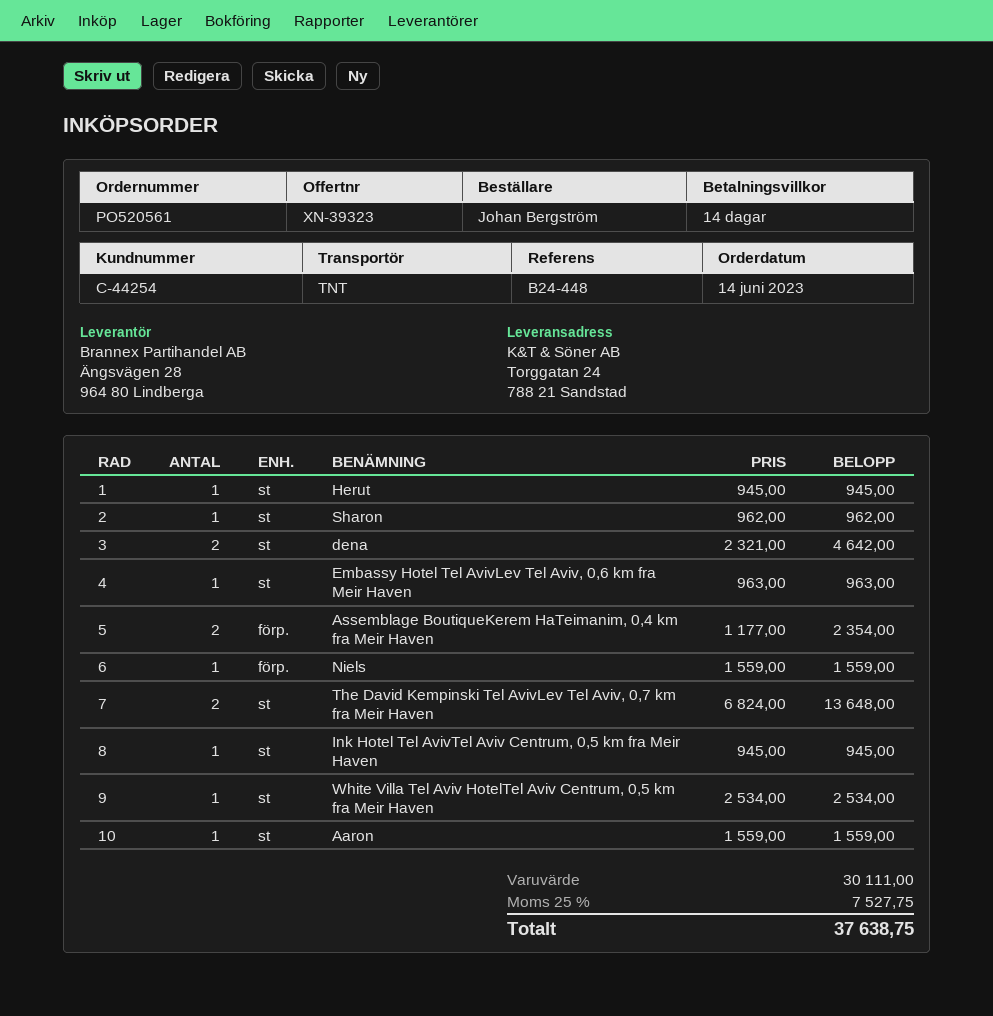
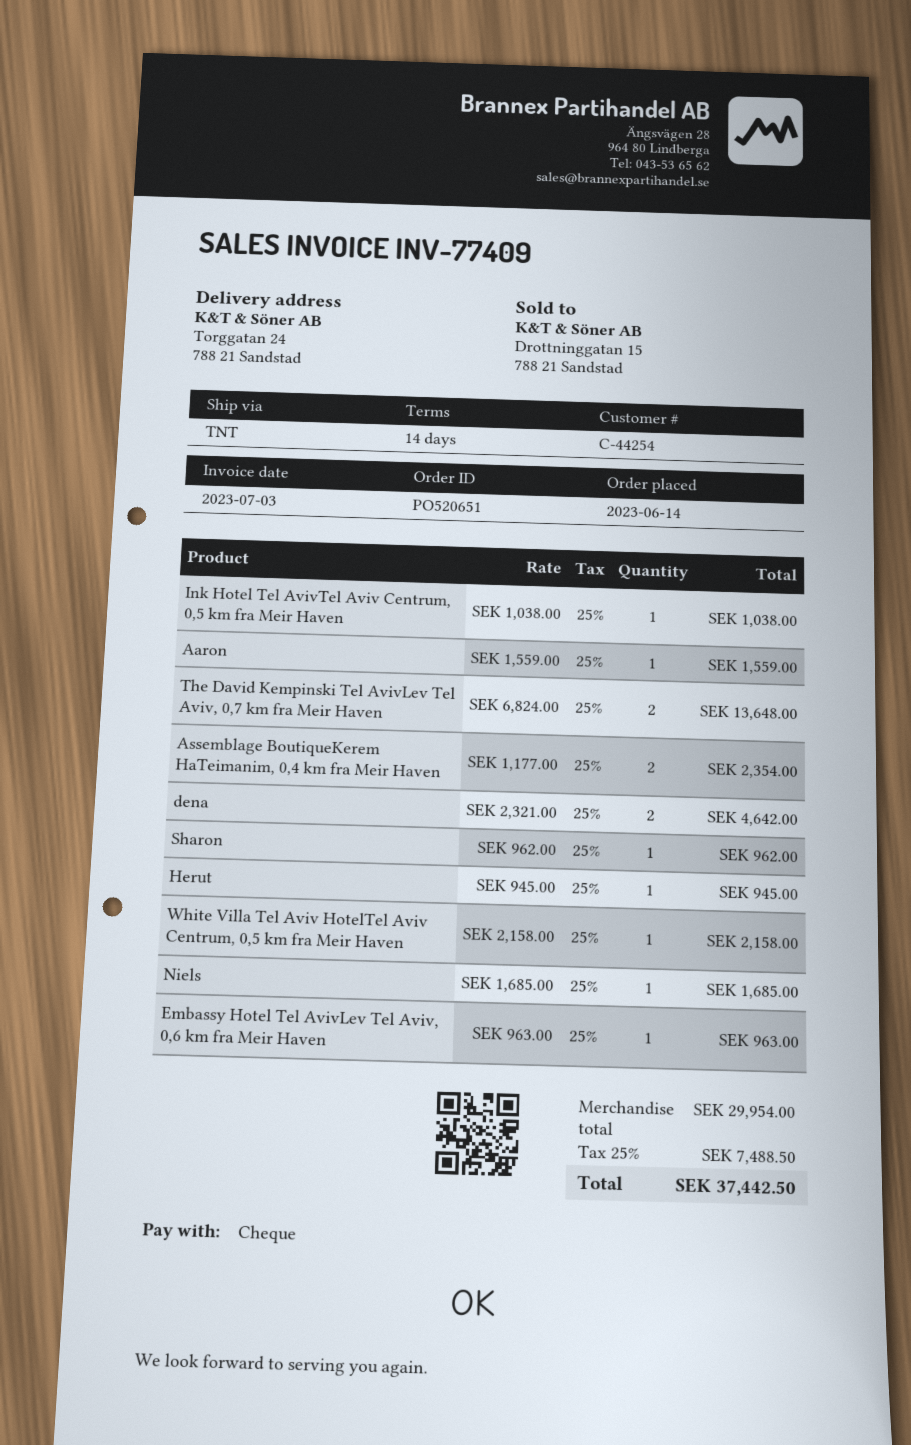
order number: PO520561 -> PO520651
Niels: 1 x 1559.00 = 1559.00 -> 1 x 1685.00 = 1685.00
Ink Hotel Tel AvivTel Aviv Centrum, 0,5 km fra Meir Haven: 1 x 945.00 = 945.00 -> 1 x 1038.00 = 1038.00
White Villa Tel Aviv HotelTel Aviv Centrum, 0,5 km fra Meir Haven: 1 x 2534.00 = 2534.00 -> 1 x 2158.00 = 2158.00
subtotal: 30111.00 -> 29954.00
tax: 25% = 7527.75 -> 25% = 7488.50
total: 37638.75 -> 37442.50

